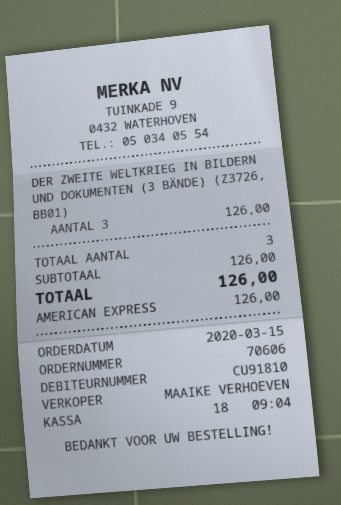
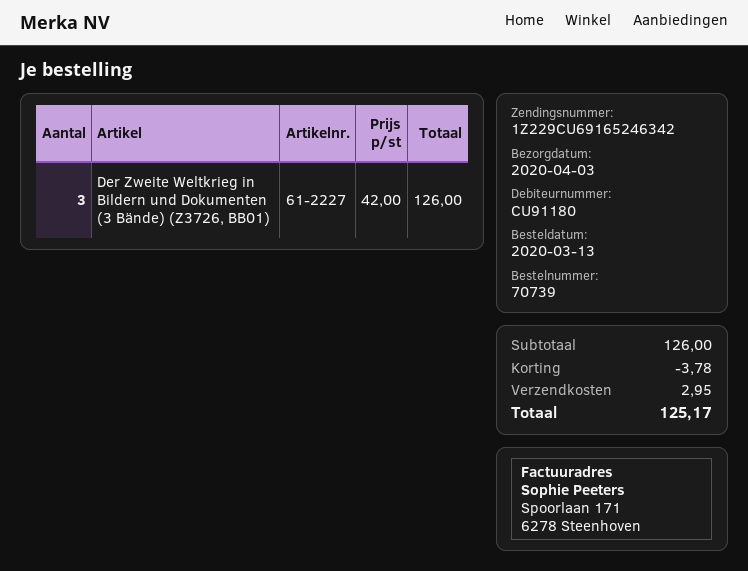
order number: 70606 -> 70739
order date: 2020-03-15 -> 2020-03-13
customer number: CU91810 -> CU91180
discount: none -> 3.78
shipping: none -> 2.95
total: 126.00 -> 125.17

